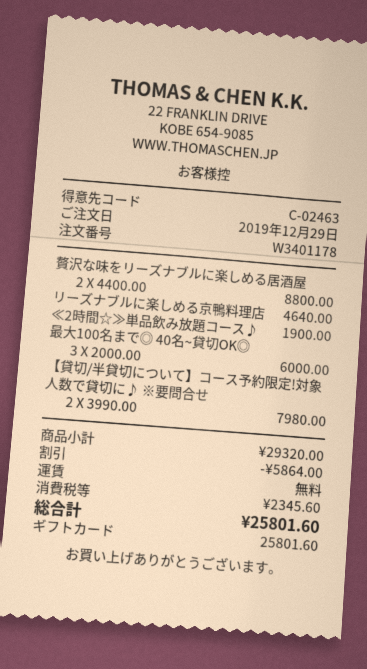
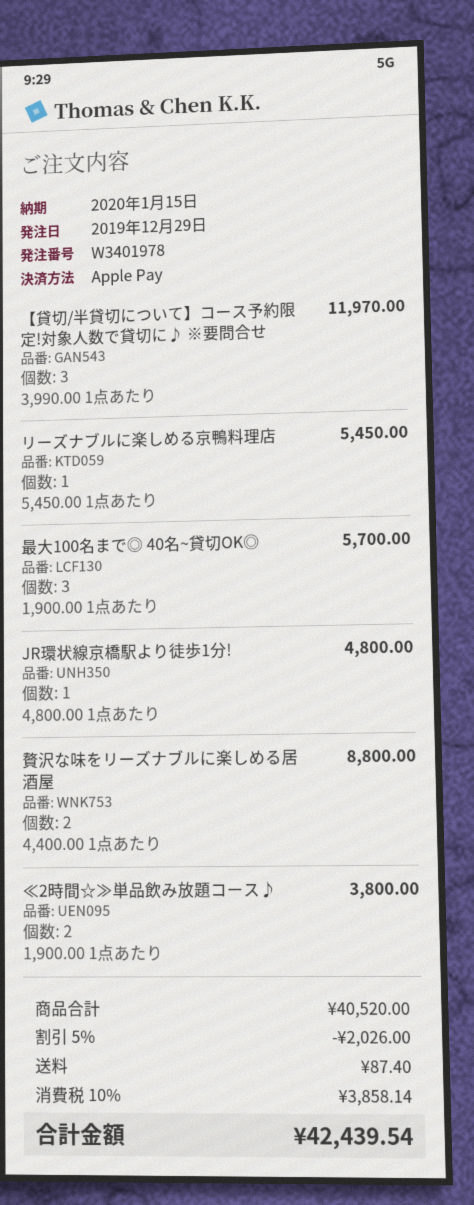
order number: W3401178 -> W3401978
payment method: gift card -> Apple Pay
リーズナブルに楽しめる京鴨料理店: 1 x 4640.00 = 4640.00 -> 1 x 5450.00 = 5450.00
≪2時間☆≫単品飲み放題コース♪: 1 x 1900.00 = 1900.00 -> 2 x 1900.00 = 3800.00
最大100名まで◎ 40名~貸切OK◎: 3 x 2000.00 = 6000.00 -> 3 x 1900.00 = 5700.00
【貸切/半貸切について】コース予約限定!対象人数で貸切に♪ ※要問合せ: 2 x 3990.00 = 7980.00 -> 3 x 3990.00 = 11970.00
JR環状線京橋駅より徒歩1分!: none -> 1 x 4800.00 = 4800.00
subtotal: 29320.00 -> 40520.00
discount: 5864.00 -> 2026.00
shipping: 0.00 -> 87.40
tax: 2345.60 -> 3858.14
total: 25801.60 -> 42439.54

